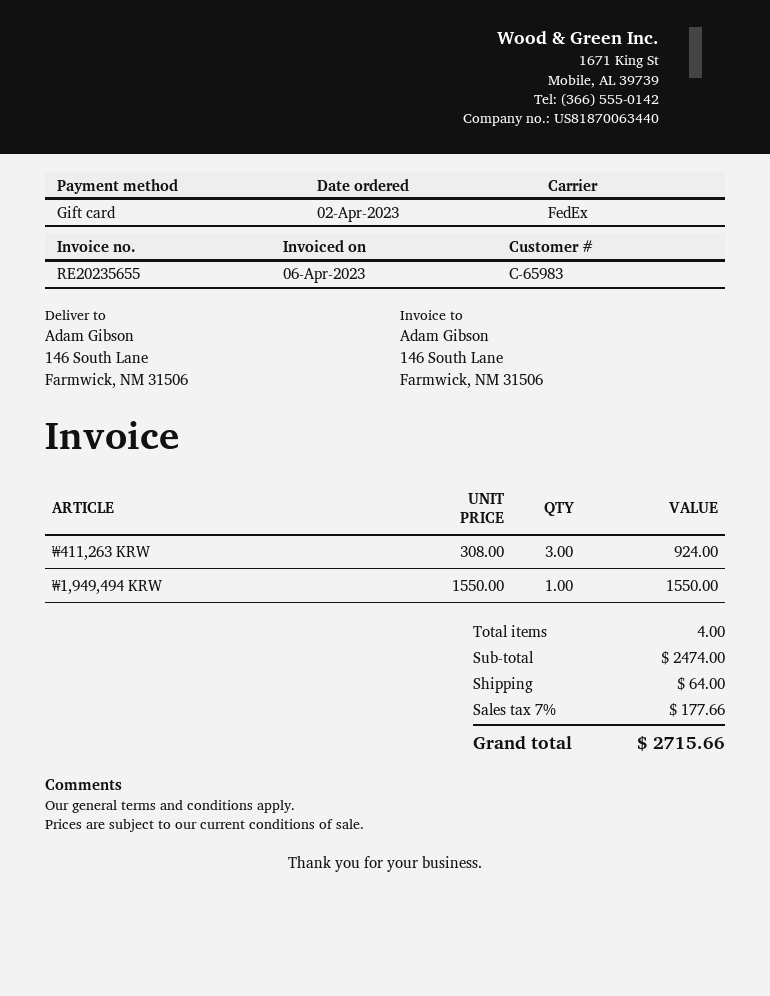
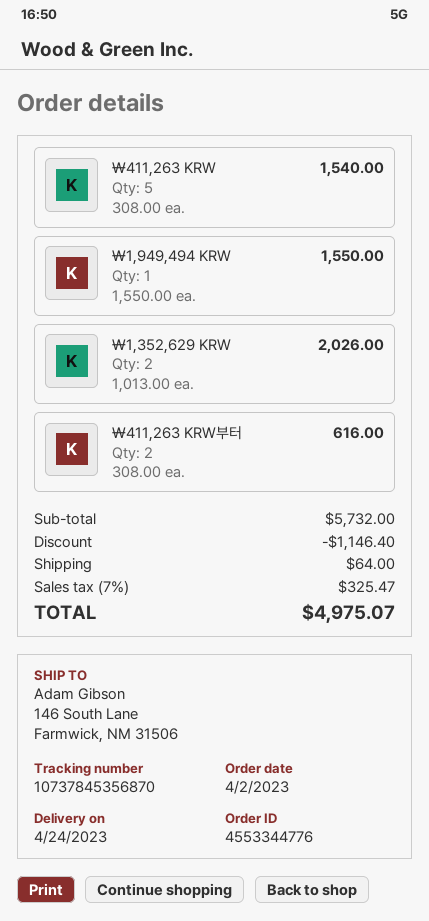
₩411,263 KRW: 3 x 308.00 = 924.00 -> 5 x 308.00 = 1540.00
₩1,352,629 KRW: none -> 2 x 1013.00 = 2026.00
₩411,263 KRW부터: none -> 2 x 308.00 = 616.00
subtotal: 2474.00 -> 5732.00
discount: none -> 1146.40
tax: 7% = 177.66 -> 7% = 325.47
total: 2715.66 -> 4975.07

